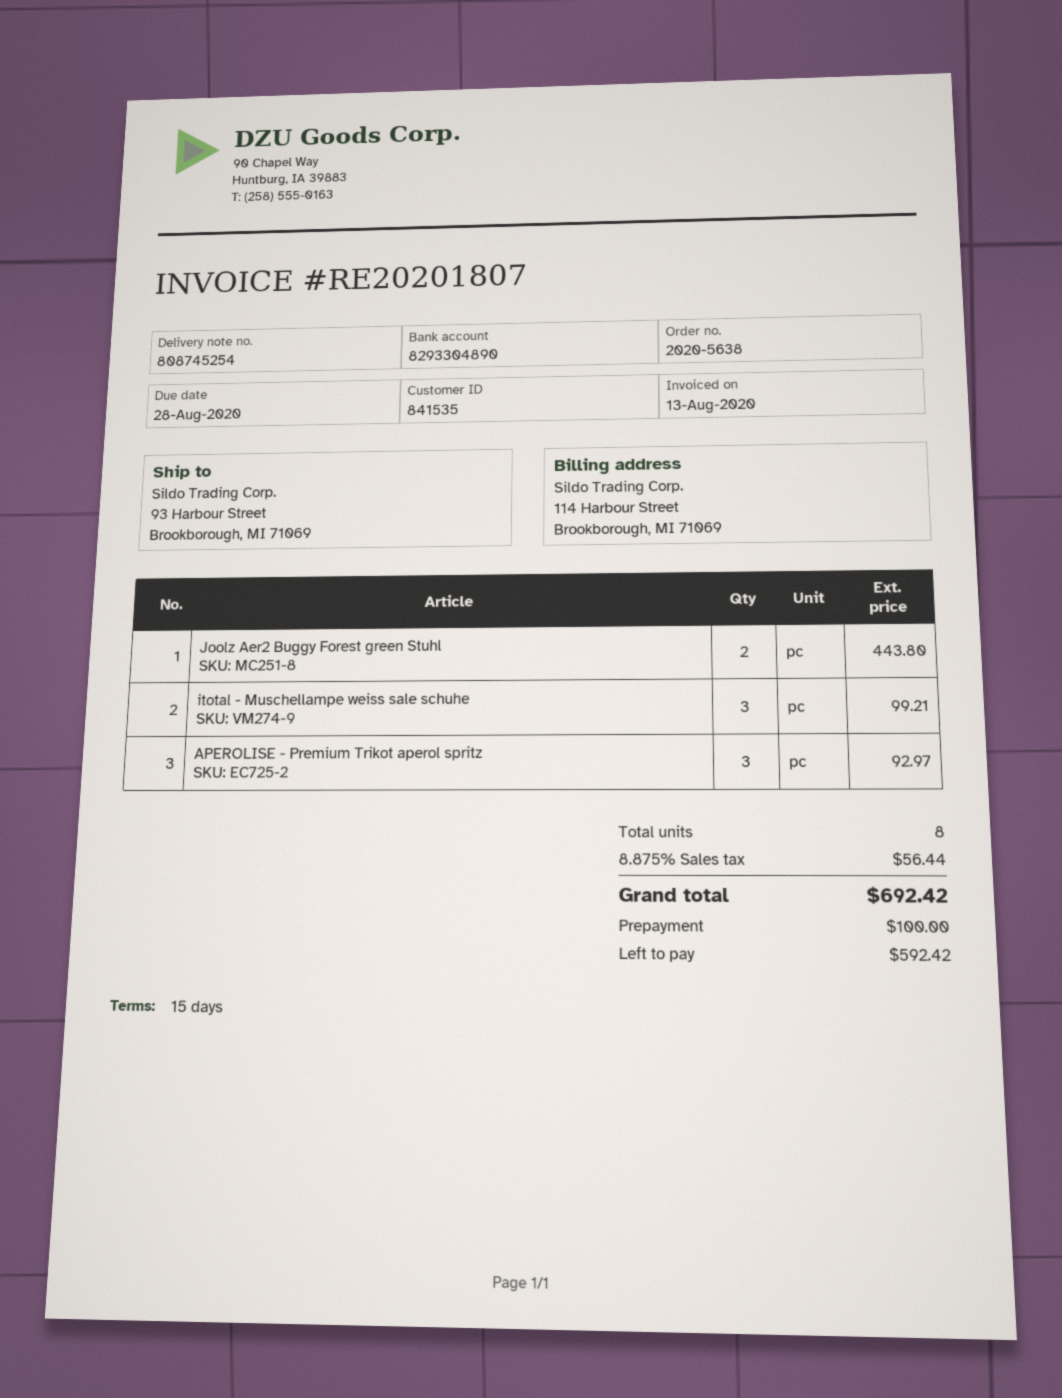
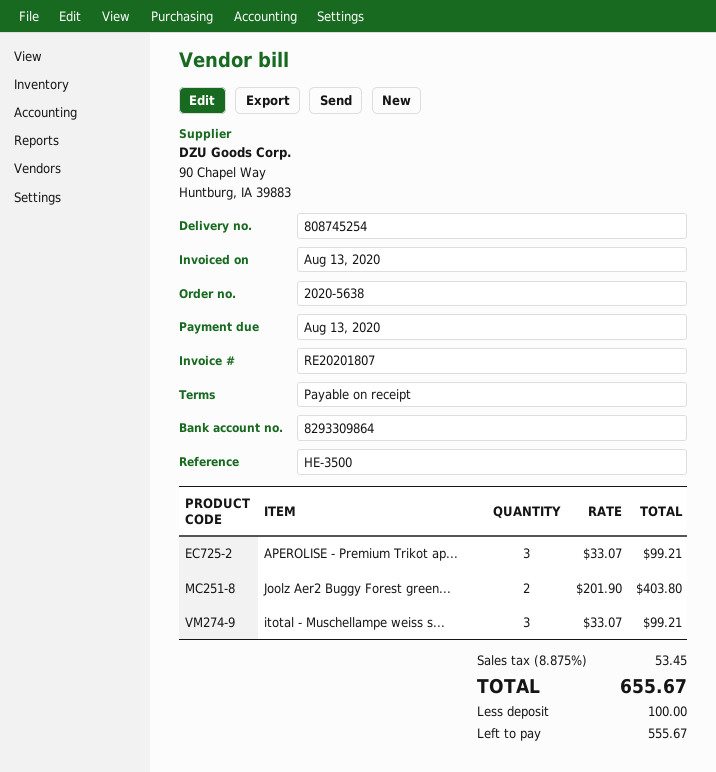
payment terms: 15 days -> on receipt
due date: 2020-08-28 -> 2020-08-13
bank account: 8293304890 -> 8293309864
Joolz Aer2 Buggy Forest green Stuhl: 2 for 443.80 -> 2 for 403.80
APEROLISE - Premium Trikot aperol spritz: 3 for 92.97 -> 3 for 99.21
tax: 8.875% = 56.44 -> 8.875% = 53.45
total: 692.42 -> 655.67
balance: 592.42 -> 555.67

